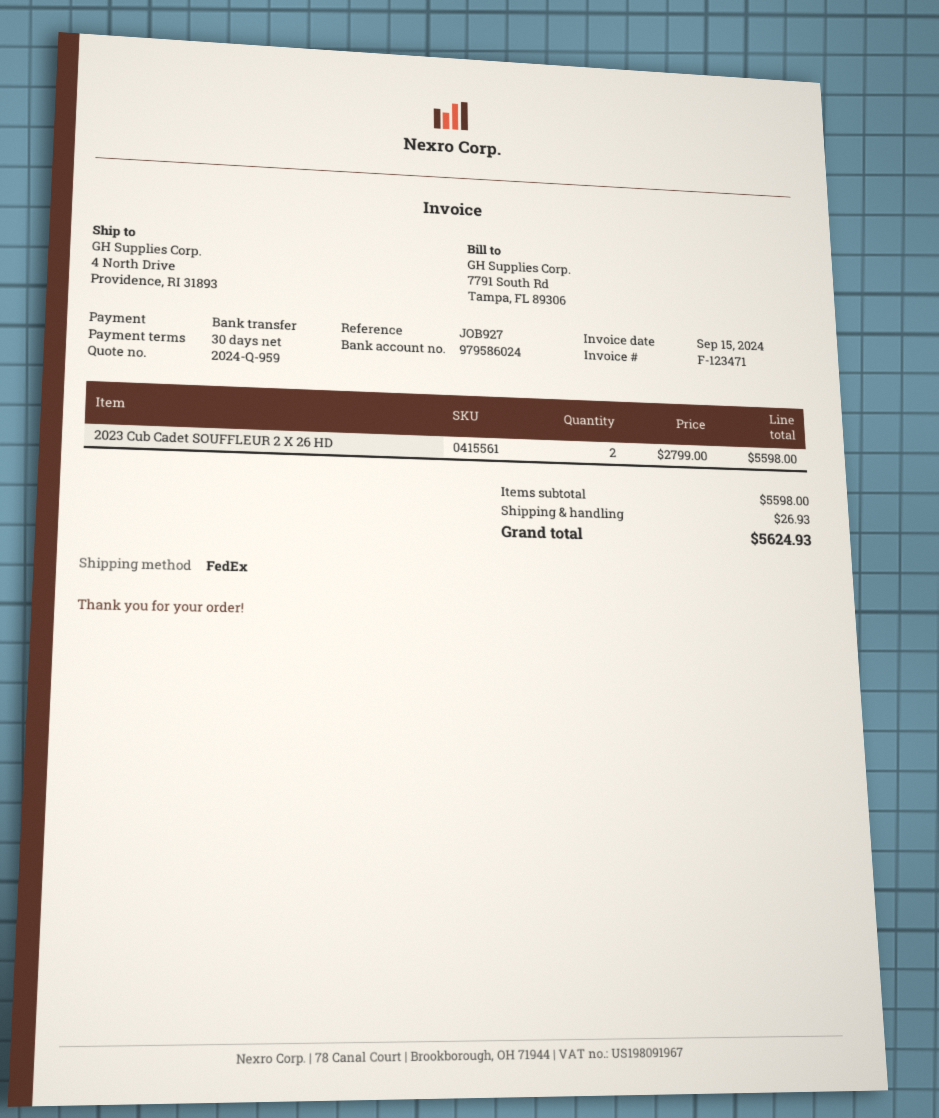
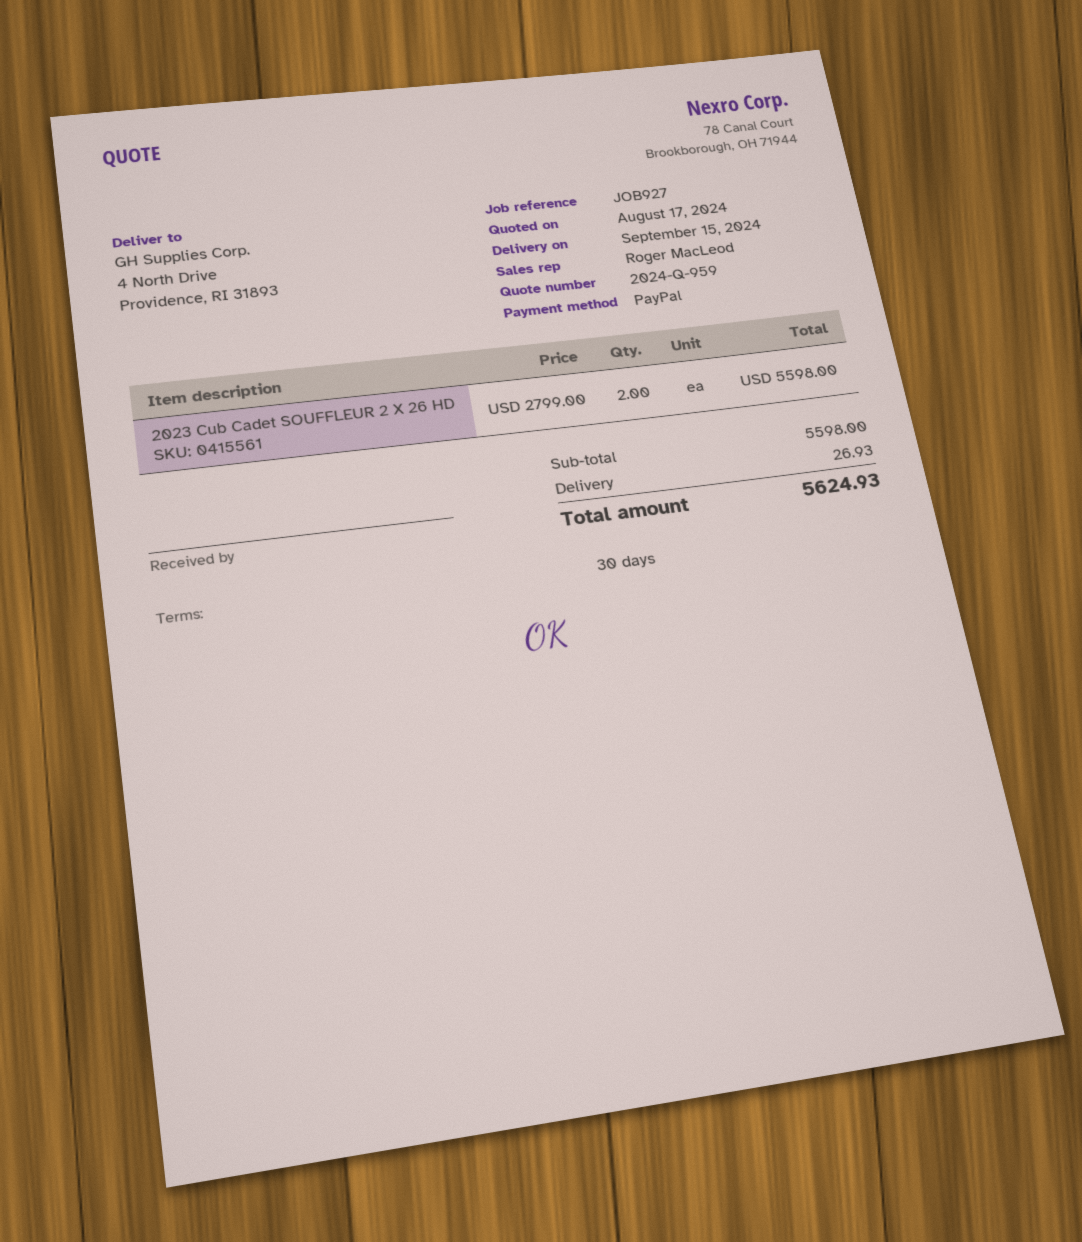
payment method: bank transfer -> PayPal

